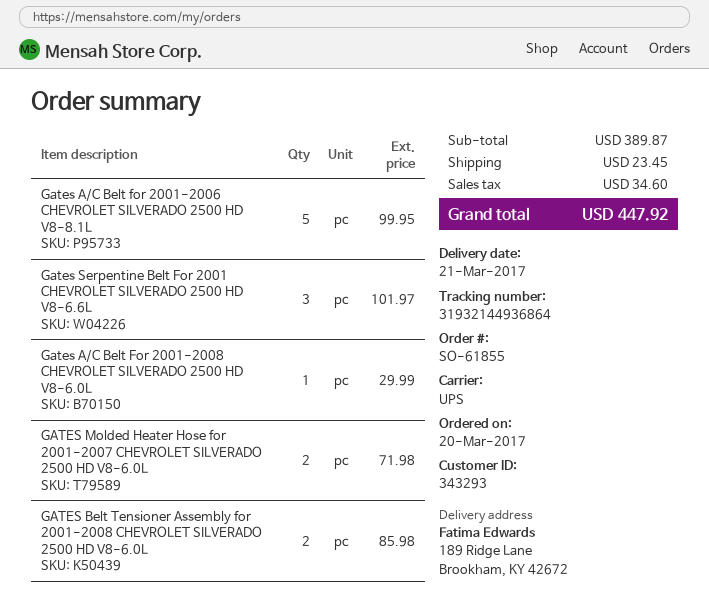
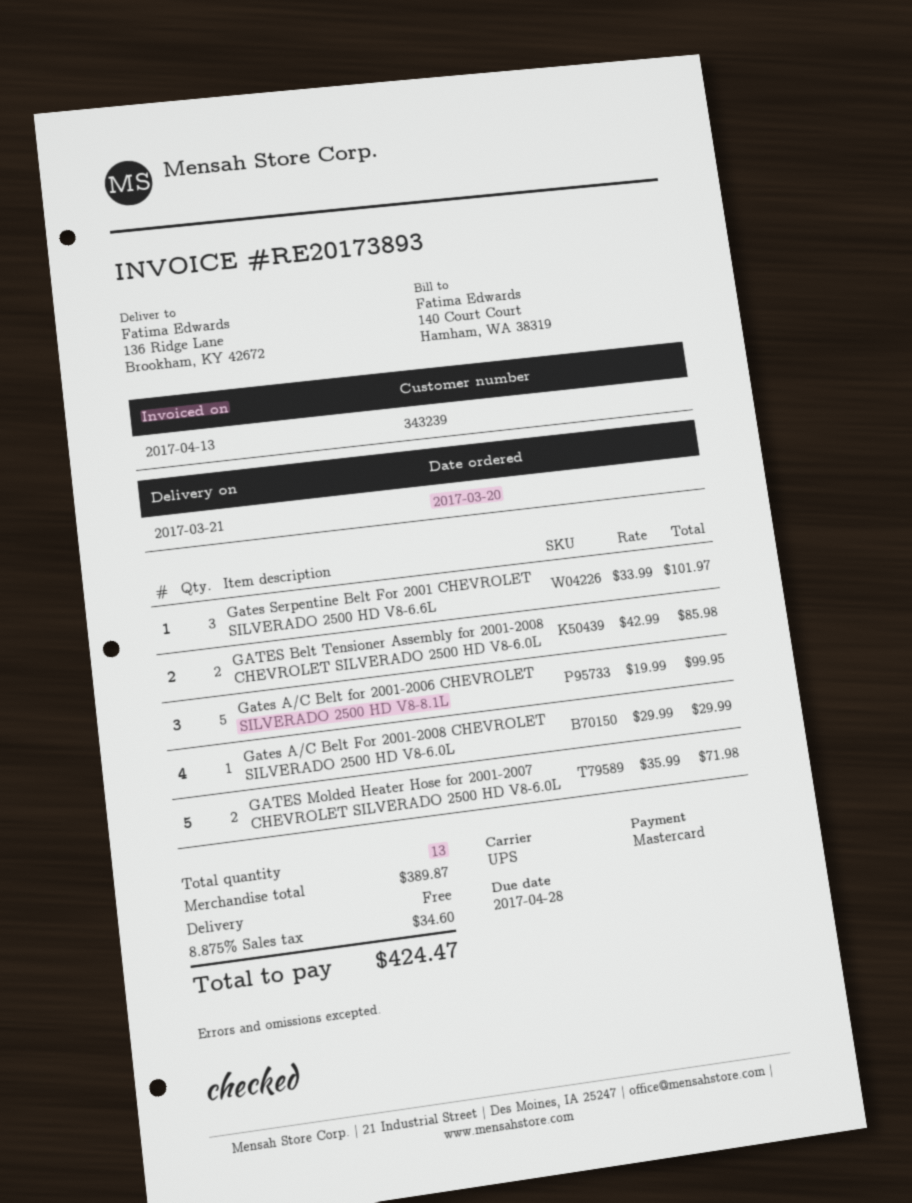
customer number: 343293 -> 343239
ship to: 189 Ridge Lane, Brookham, KY 42672 -> 136 Ridge Lane, Brookham, KY 42672
shipping: 23.45 -> 0.00
total: 447.92 -> 424.47

